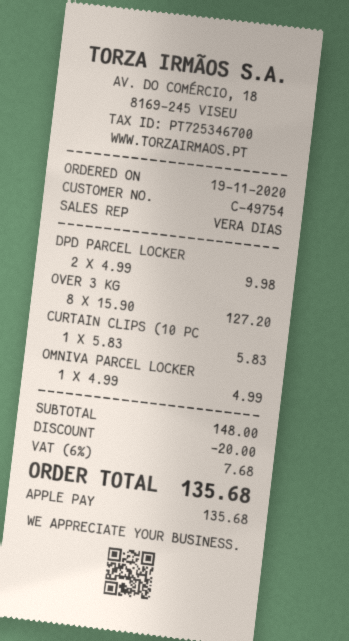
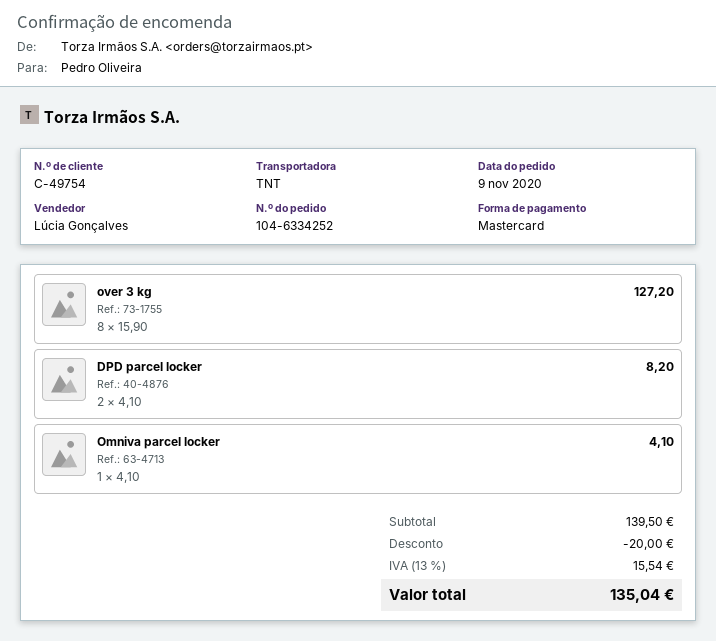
order date: 2020-11-19 -> 2020-11-09
sales rep: VERA DIAS -> Lúcia Gonçalves
payment method: Apple Pay -> Mastercard
DPD PARCEL LOCKER: 2 x 4.99 = 9.98 -> 2 x 4.10 = 8.20
CURTAIN CLIPS (10 PC: 1 x 5.83 = 5.83 -> none
OMNIVA PARCEL LOCKER: 1 x 4.99 = 4.99 -> 1 x 4.10 = 4.10
subtotal: 148.00 -> 139.50
tax: 6% = 7.68 -> 13% = 15.54
total: 135.68 -> 135.04

